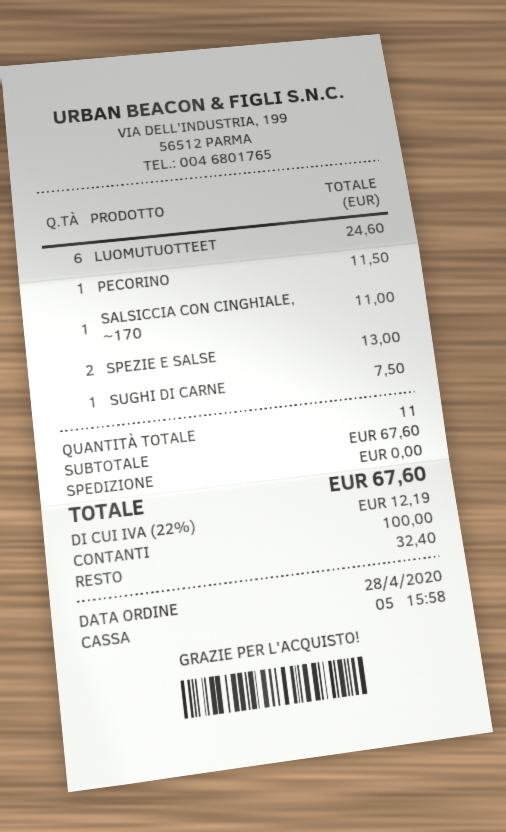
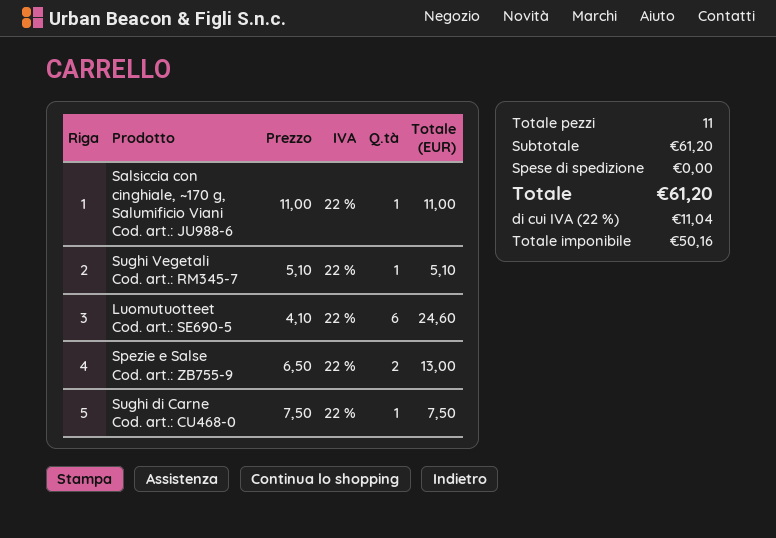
PECORINO: 1 for 11.50 -> none
Sughi Vegetali: none -> 1 for 5.10
subtotal: 67.60 -> 61.20
tax: 22% = 12.19 -> 22% = 11.04
total: 67.60 -> 61.20

